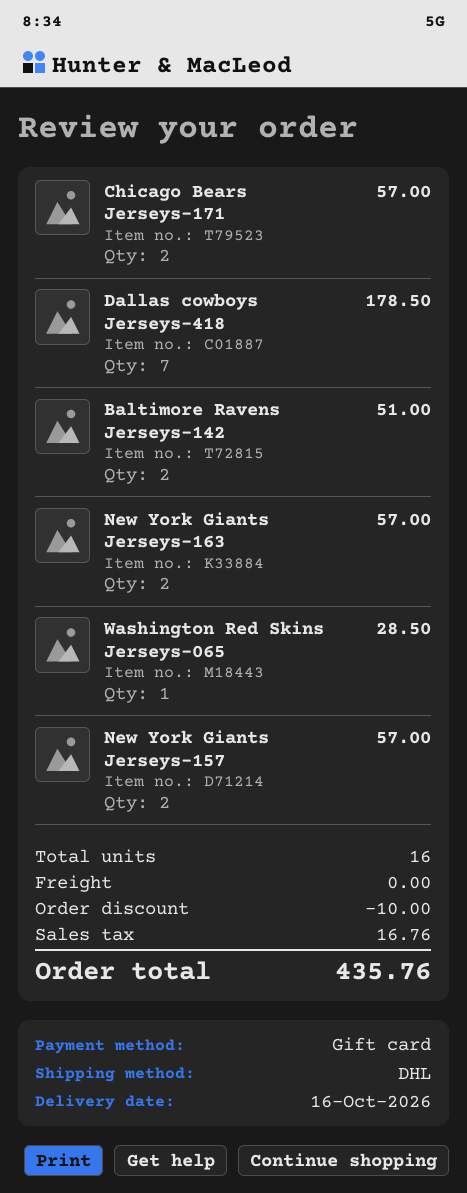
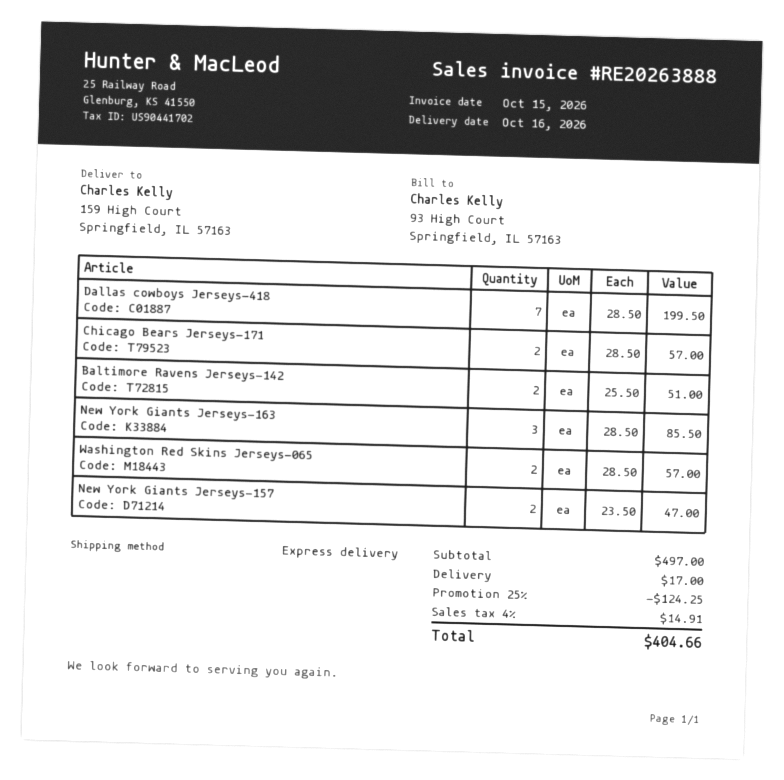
shipping method: DHL -> express
Dallas cowboys Jerseys-418: 7 for 178.50 -> 7 for 199.50
New York Giants Jerseys-163: 2 for 57.00 -> 3 for 85.50
Washington Red Skins Jerseys-065: 1 for 28.50 -> 2 for 57.00
New York Giants Jerseys-157: 2 for 57.00 -> 2 for 47.00
discount: 10.00 -> 124.25
shipping: 0.00 -> 17.00
tax: 16.76 -> 14.91
total: 435.76 -> 404.66

